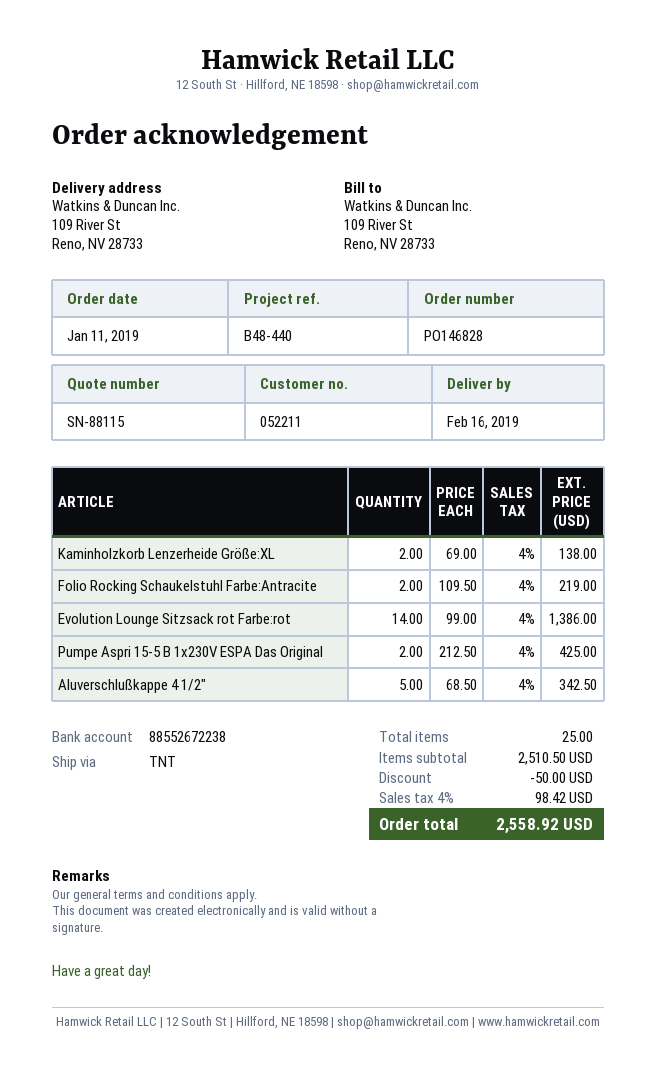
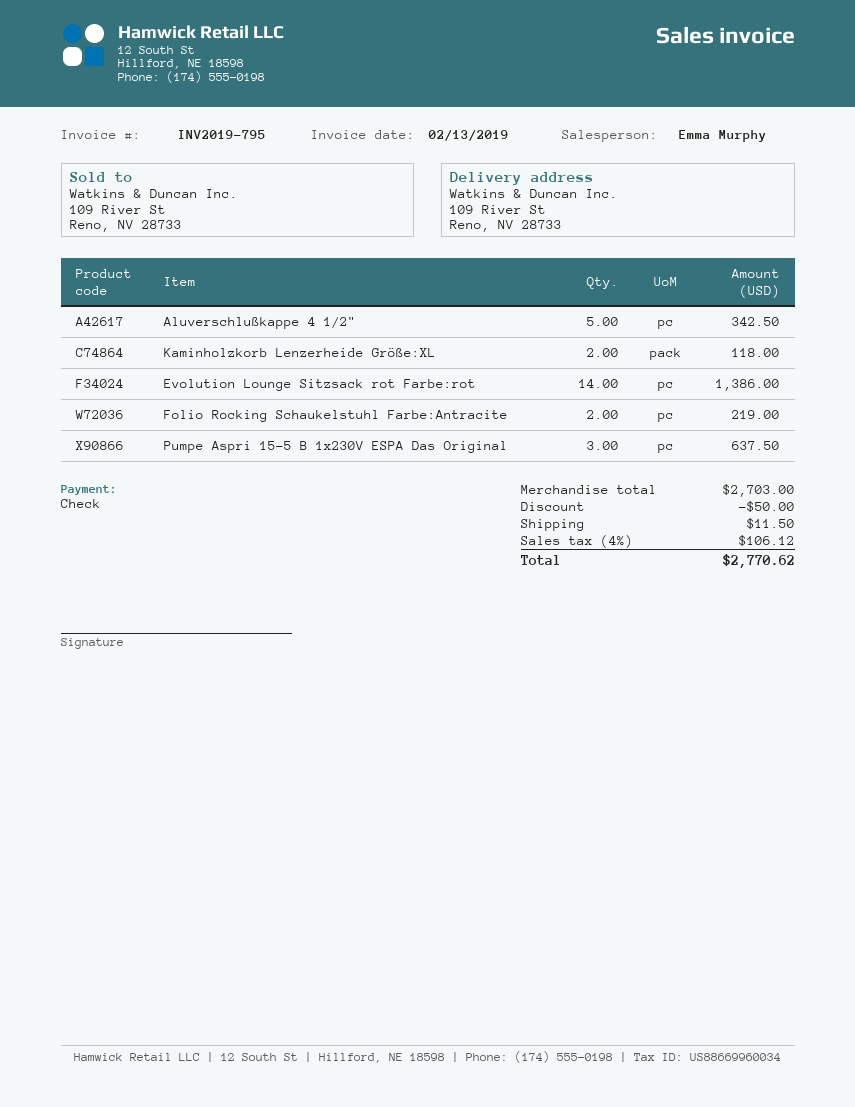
Kaminholzkorb Lenzerheide Größe:XL: 2 for 138.00 -> 2 for 118.00
Pumpe Aspri 15-5 B 1x230V ESPA Das Original: 2 for 425.00 -> 3 for 637.50
subtotal: 2510.50 -> 2703.00
shipping: none -> 11.50
tax: 4% = 98.42 -> 4% = 106.12
total: 2558.92 -> 2770.62

